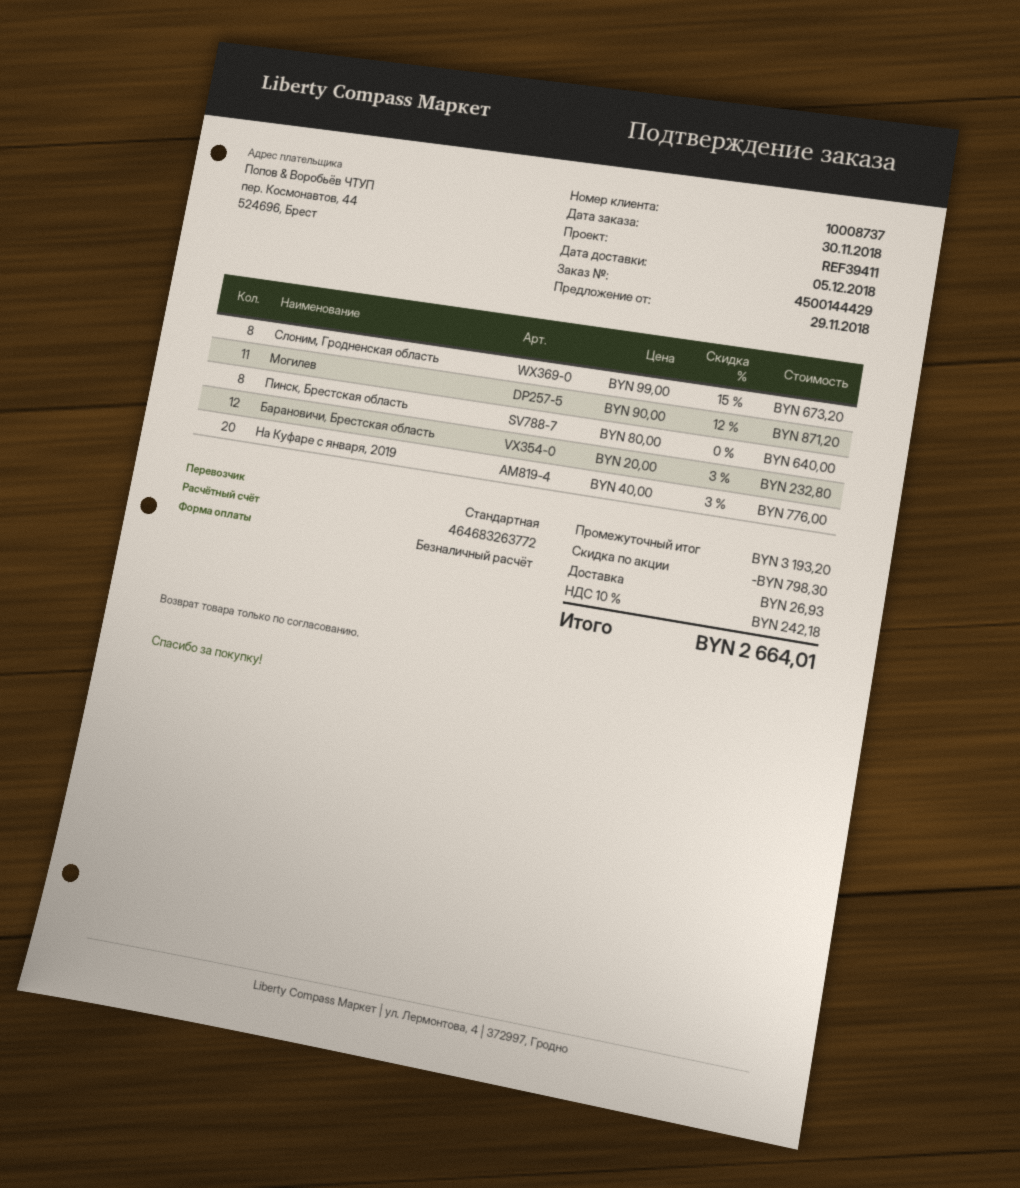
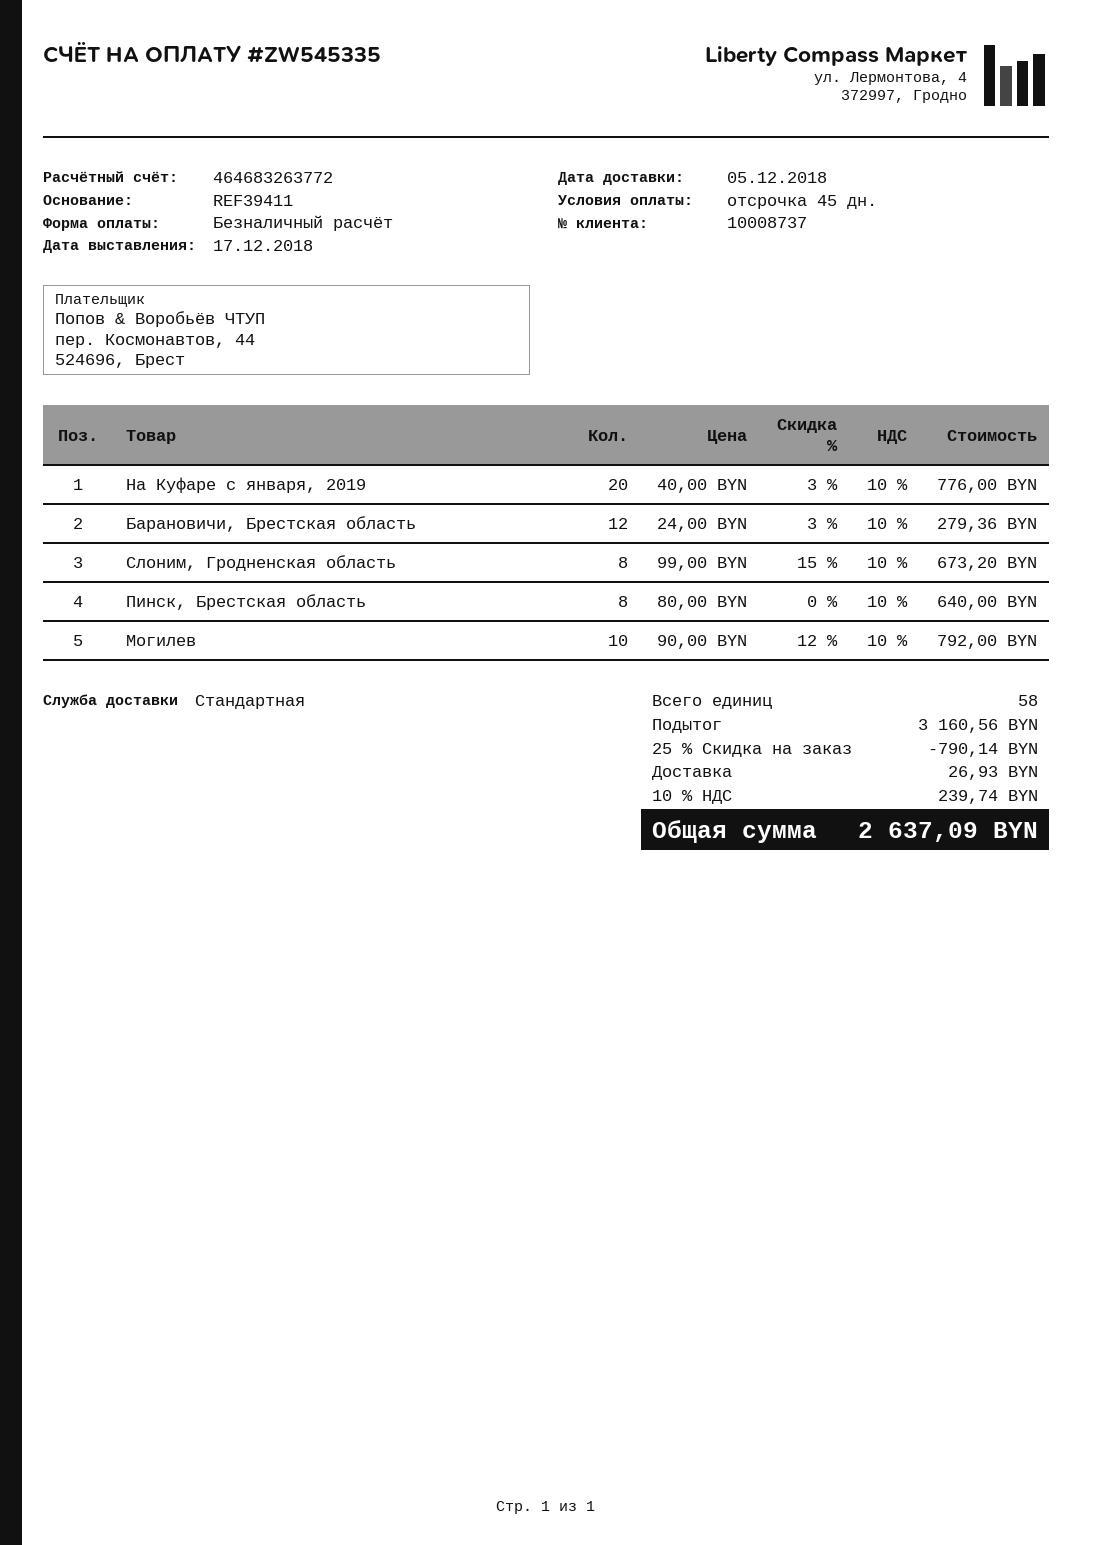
Могилев: 11 x 90.00 - 12% = 871.20 -> 10 x 90.00 - 12% = 792.00
Барановичи, Брестская область: 12 x 20.00 - 3% = 232.80 -> 12 x 24.00 - 3% = 279.36
subtotal: 3193.20 -> 3160.56
discount: 798.30 -> 790.14
tax: 10% = 242.18 -> 10% = 239.74
total: 2664.01 -> 2637.09

